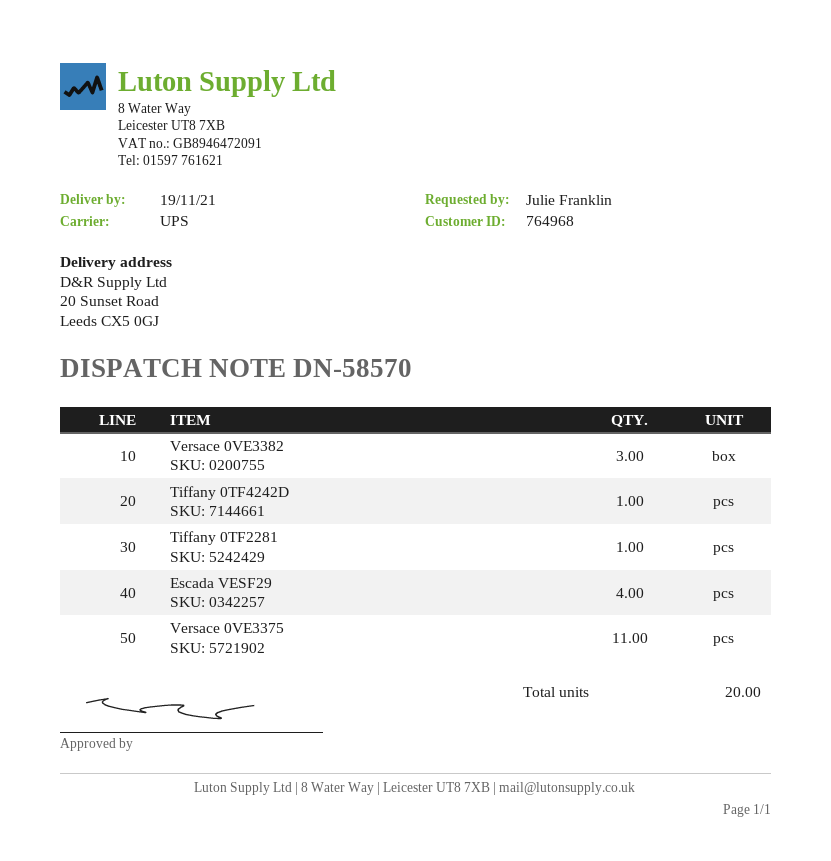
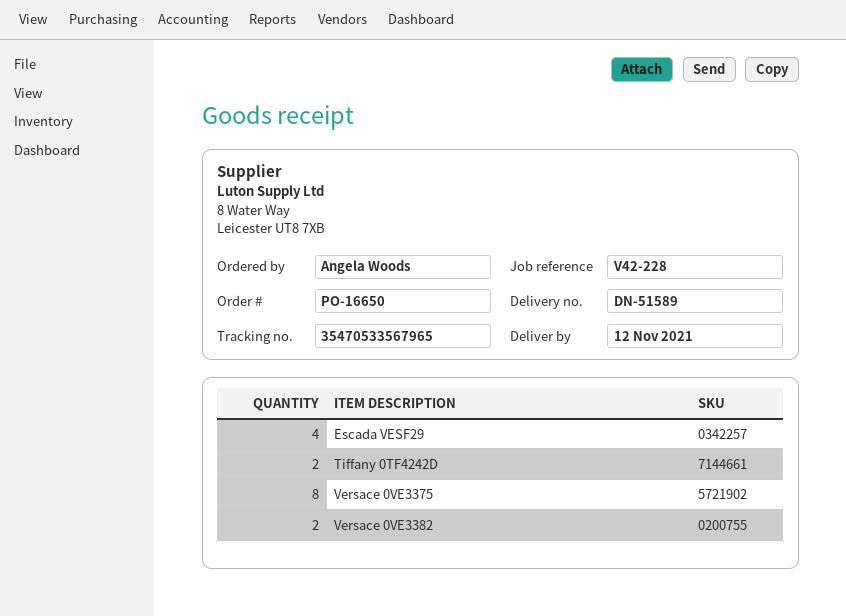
delivery note number: DN-58570 -> DN-51589
delivery date: 2021-11-19 -> 2021-11-12
ordered by: Julie Franklin -> Angela Woods
Versace 0VE3382: 3 -> 2
Tiffany 0TF4242D: 1 -> 2
Tiffany 0TF2281: 1 -> none
Versace 0VE3375: 11 -> 8

